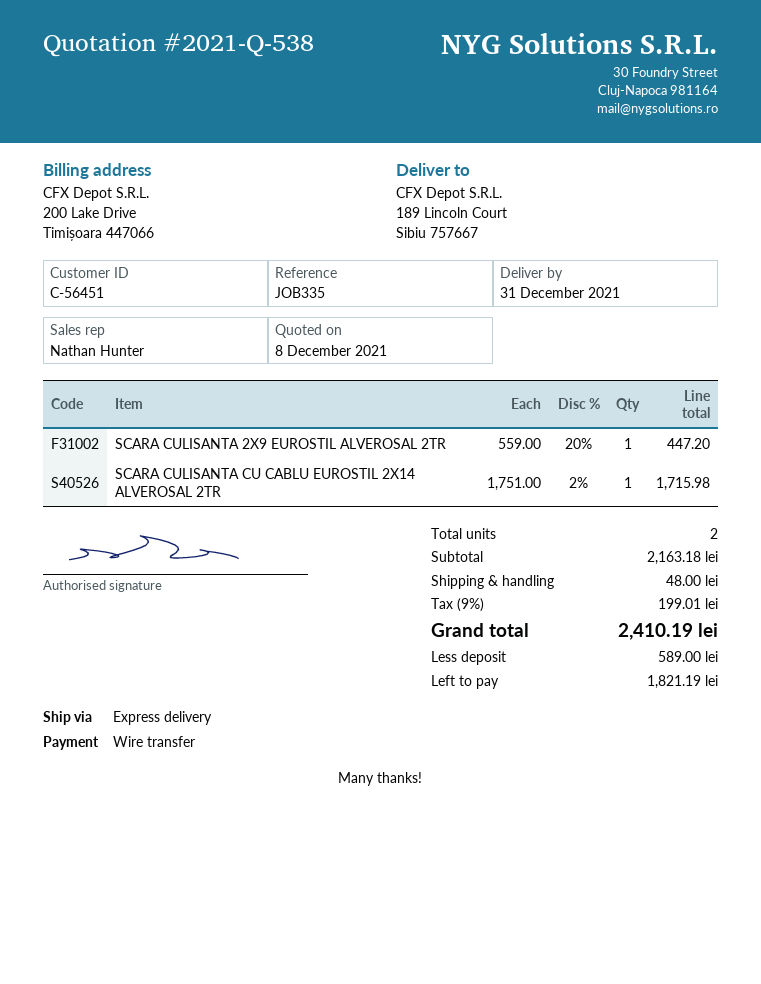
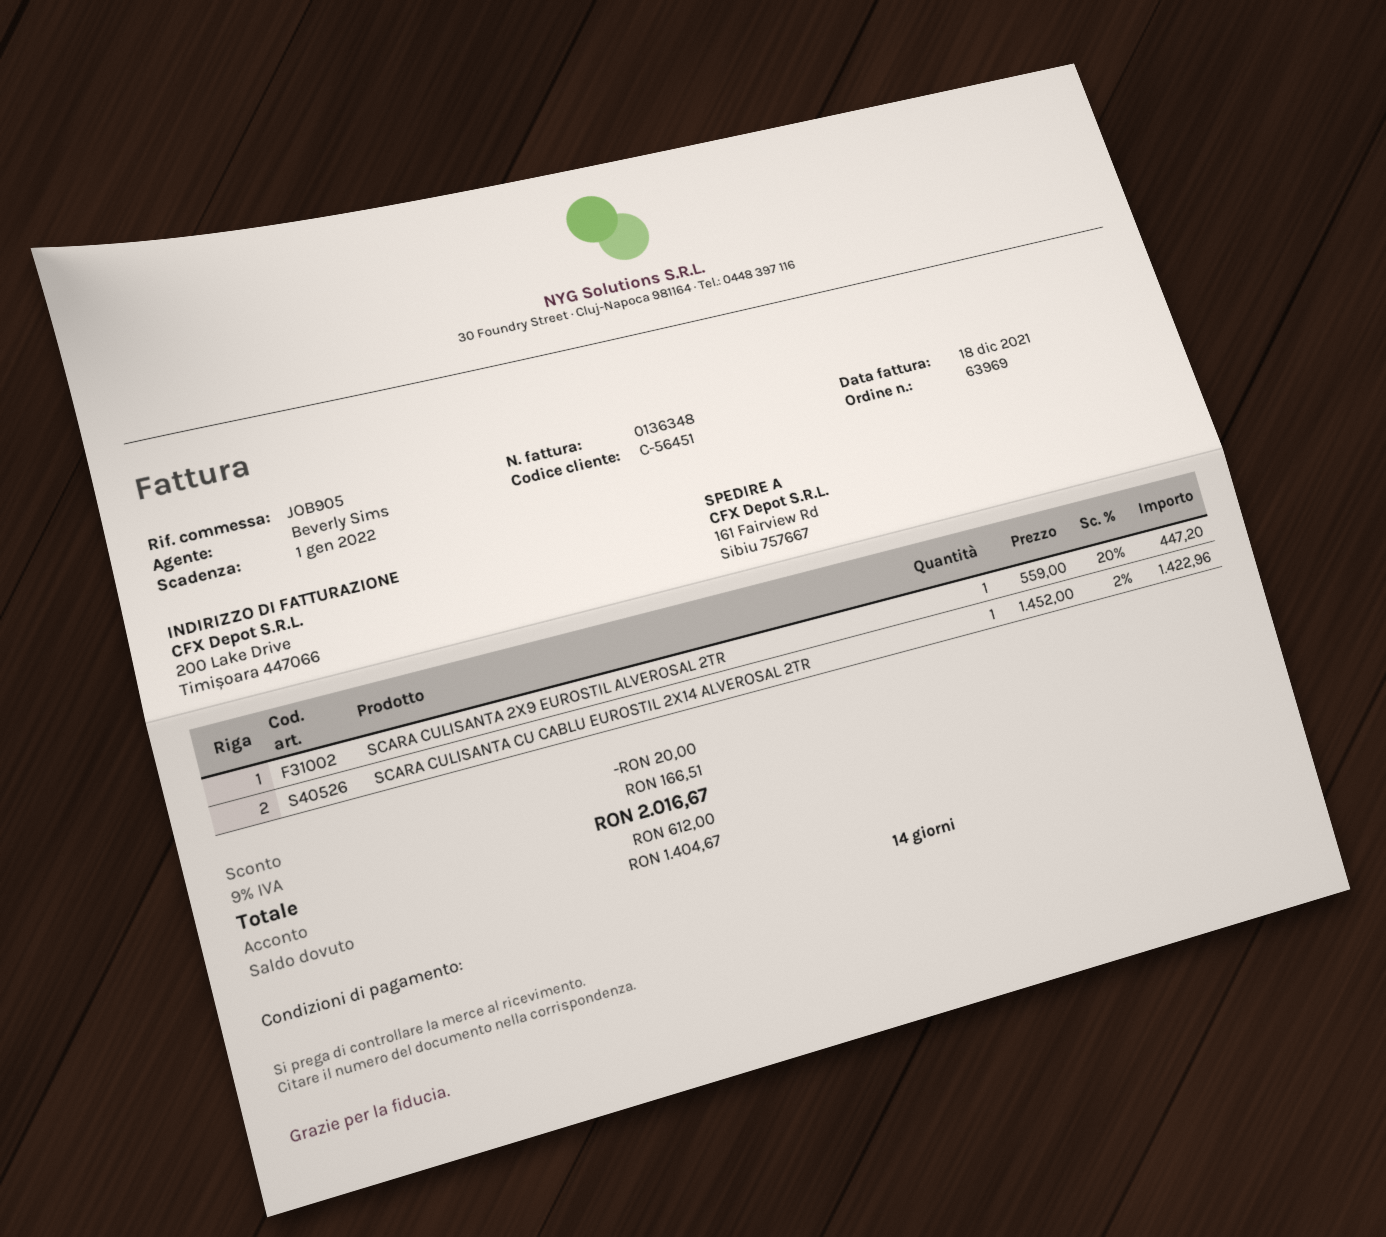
reference: JOB335 -> JOB905
sales rep: Nathan Hunter -> Beverly Sims
ship to: 189 Lincoln Court, Sibiu 757667 -> 161 Fairview Rd, Sibiu 757667
SCARA CULISANTA CU CABLU EUROSTIL 2X14 ALVEROSAL 2TR: 1 x 1751.00 - 2% = 1715.98 -> 1 x 1452.00 - 2% = 1422.96
discount: none -> 20.00
shipping: 48.00 -> none
tax: 9% = 199.01 -> 9% = 166.51
total: 2410.19 -> 2016.67
deposit: 589.00 -> 612.00
balance: 1821.19 -> 1404.67

